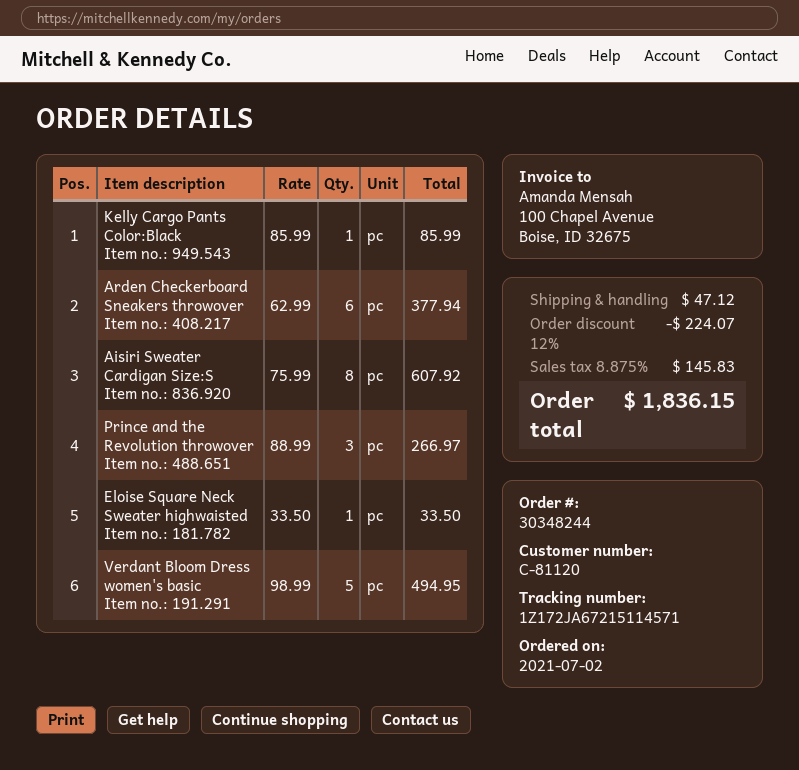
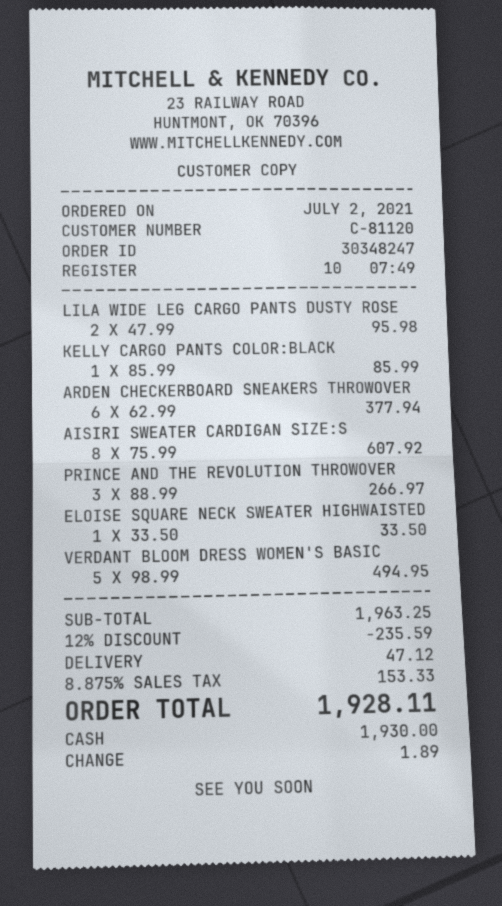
order number: 30348244 -> 30348247
LILA WIDE LEG CARGO PANTS DUSTY ROSE: none -> 2 x 47.99 = 95.98
discount: 12% = 224.07 -> 12% = 235.59
tax: 8.875% = 145.83 -> 8.875% = 153.33
total: 1836.15 -> 1928.11

